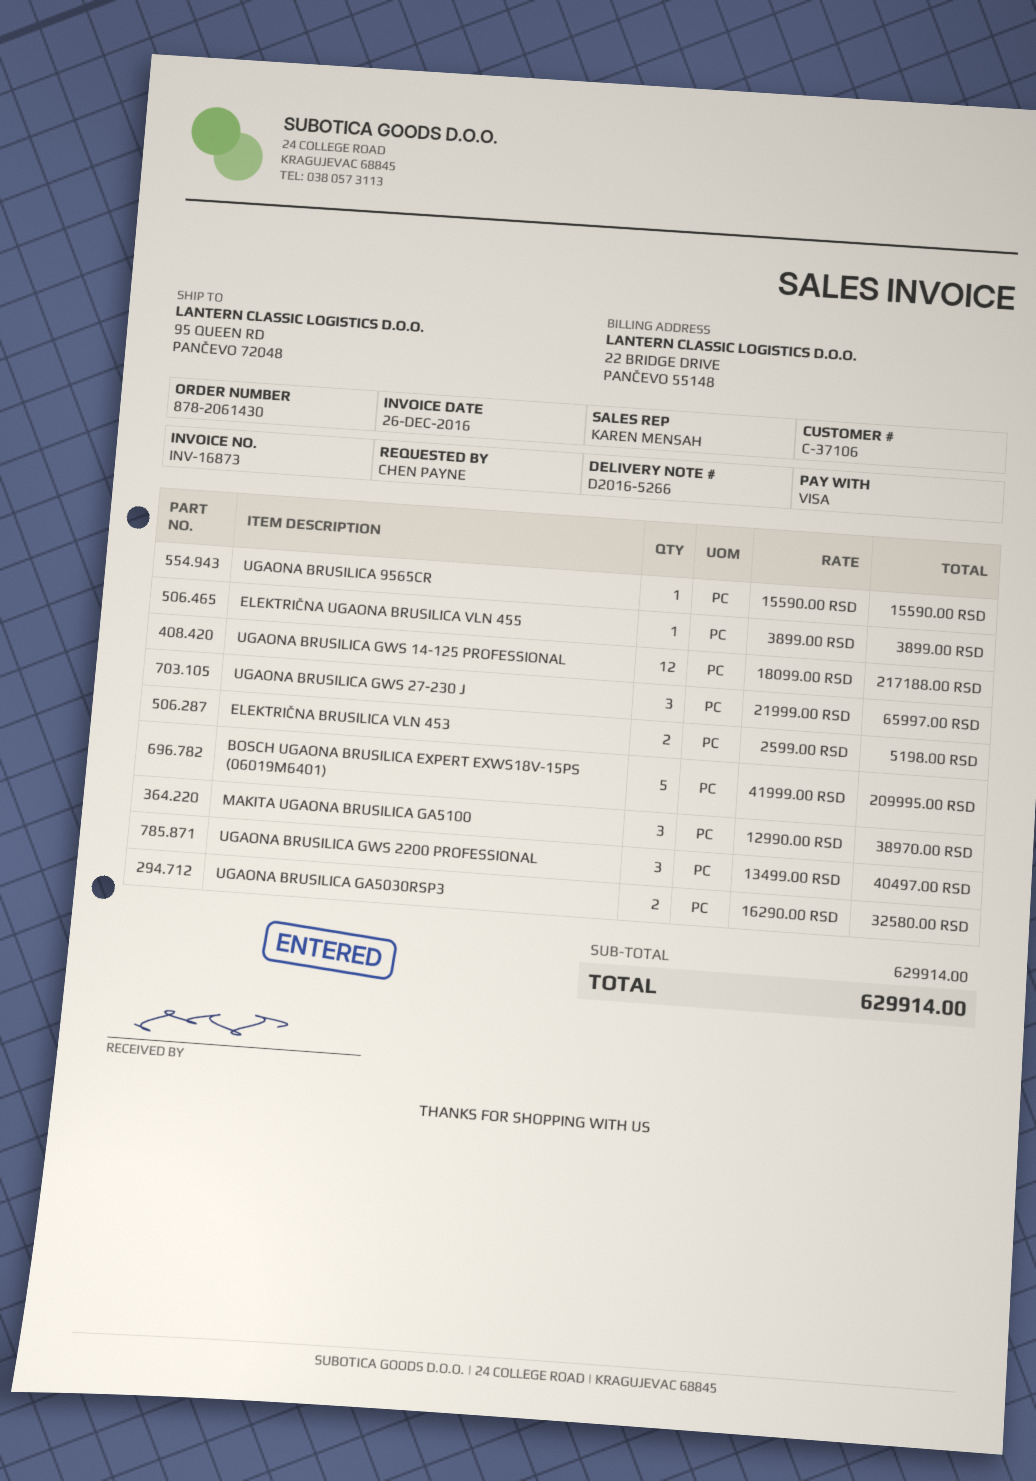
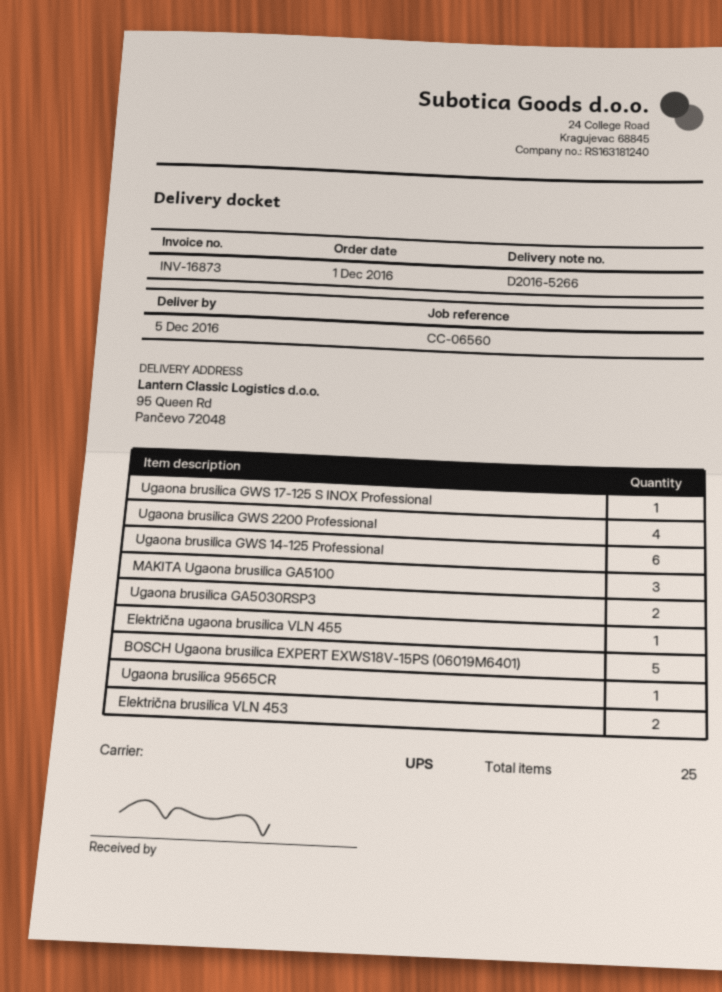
UGAONA BRUSILICA GWS 14-125 PROFESSIONAL: 12 -> 6
UGAONA BRUSILICA GWS 27-230 J: 3 -> none
UGAONA BRUSILICA GWS 2200 PROFESSIONAL: 3 -> 4
Ugaona brusilica GWS 17-125 S INOX Professional: none -> 1

